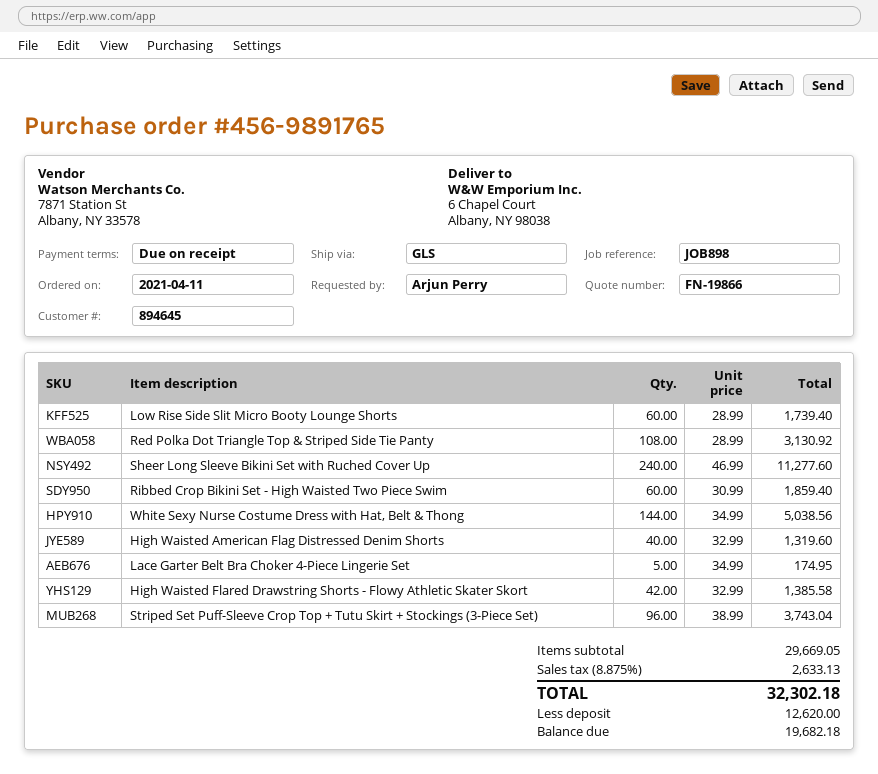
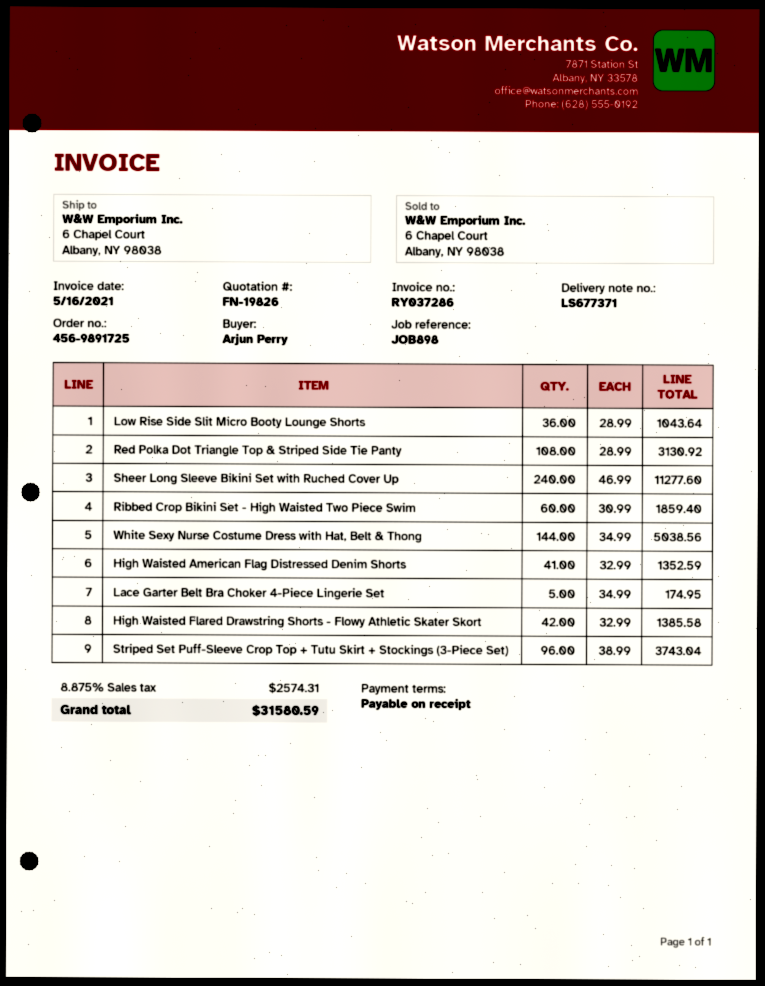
quote number: FN-19866 -> FN-19826
order number: 456-9891765 -> 456-9891725
Low Rise Side Slit Micro Booty Lounge Shorts: 60 x 28.99 = 1739.40 -> 36 x 28.99 = 1043.64
High Waisted American Flag Distressed Denim Shorts: 40 x 32.99 = 1319.60 -> 41 x 32.99 = 1352.59
tax: 8.875% = 2633.13 -> 8.875% = 2574.31
total: 32302.18 -> 31580.59

